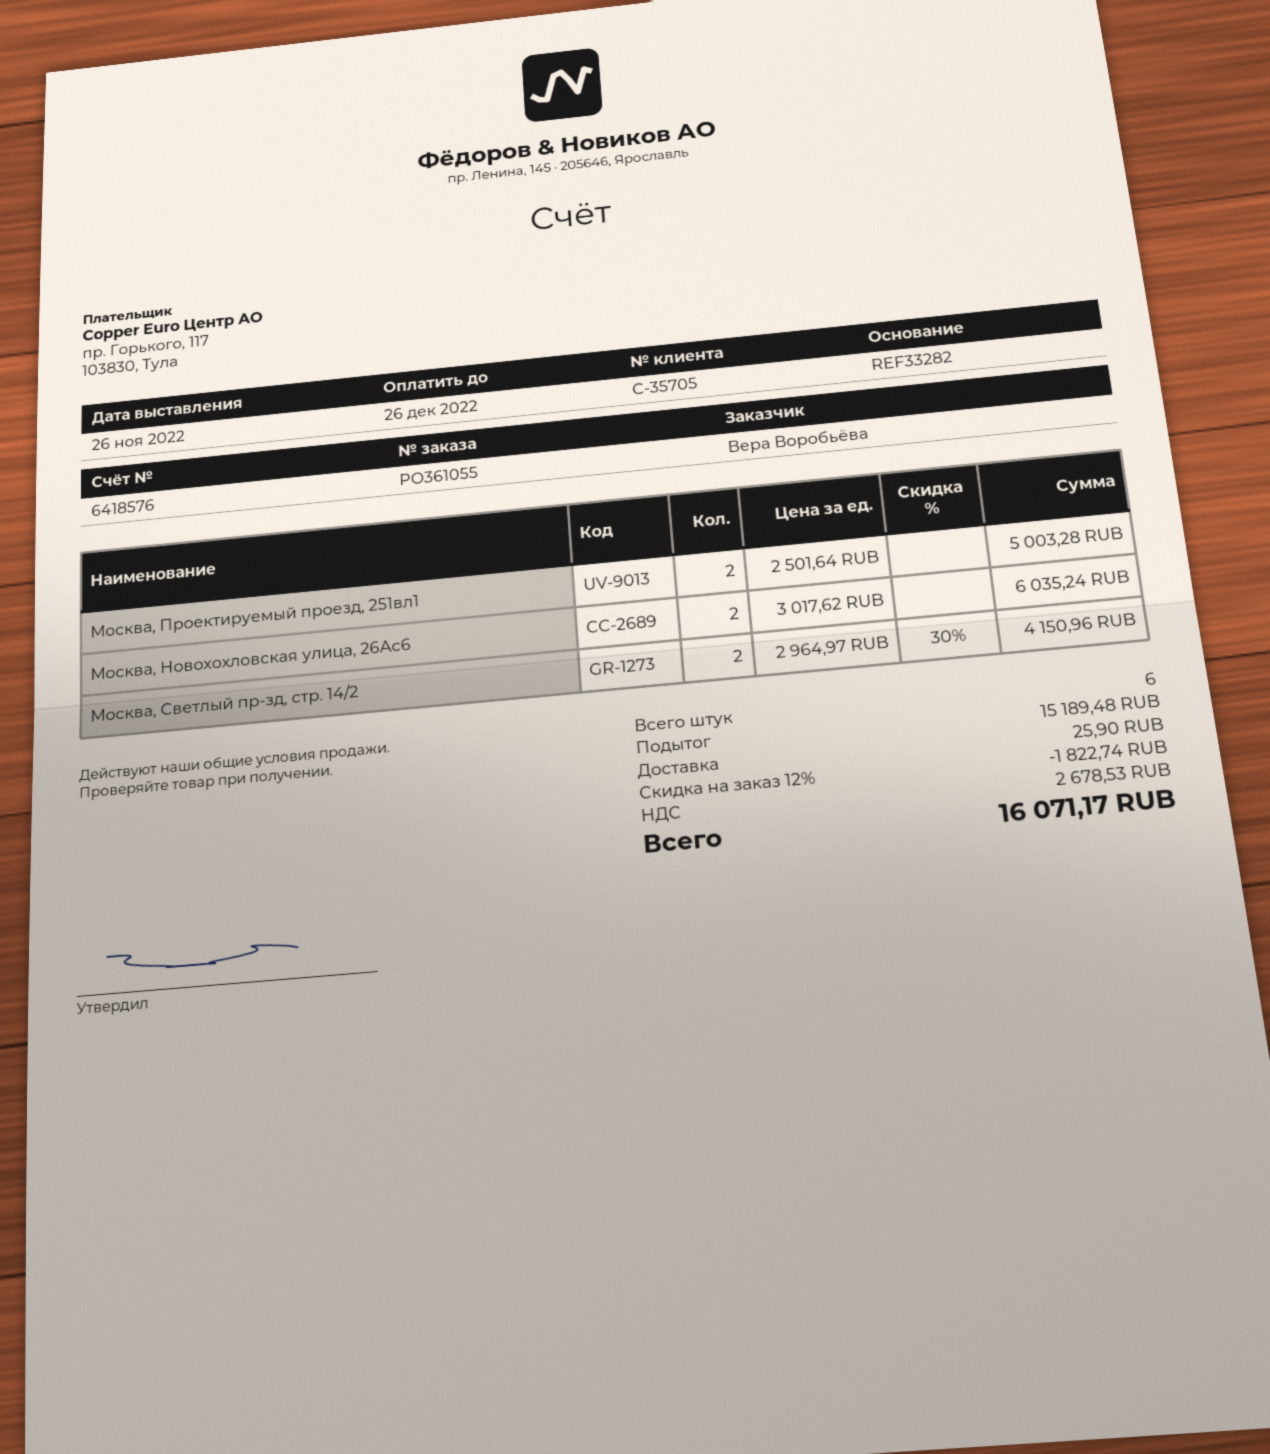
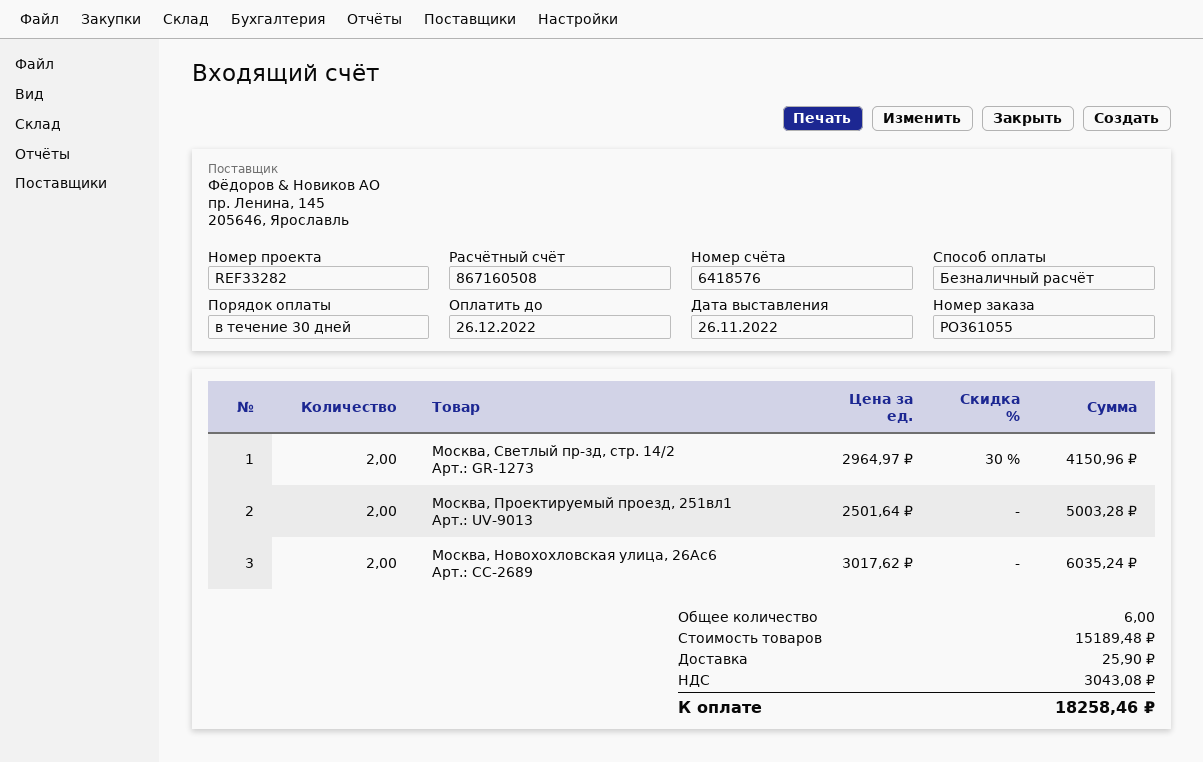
discount: 12% = 1822.74 -> none
tax: 2678.53 -> 3043.08
total: 16071.17 -> 18258.46

